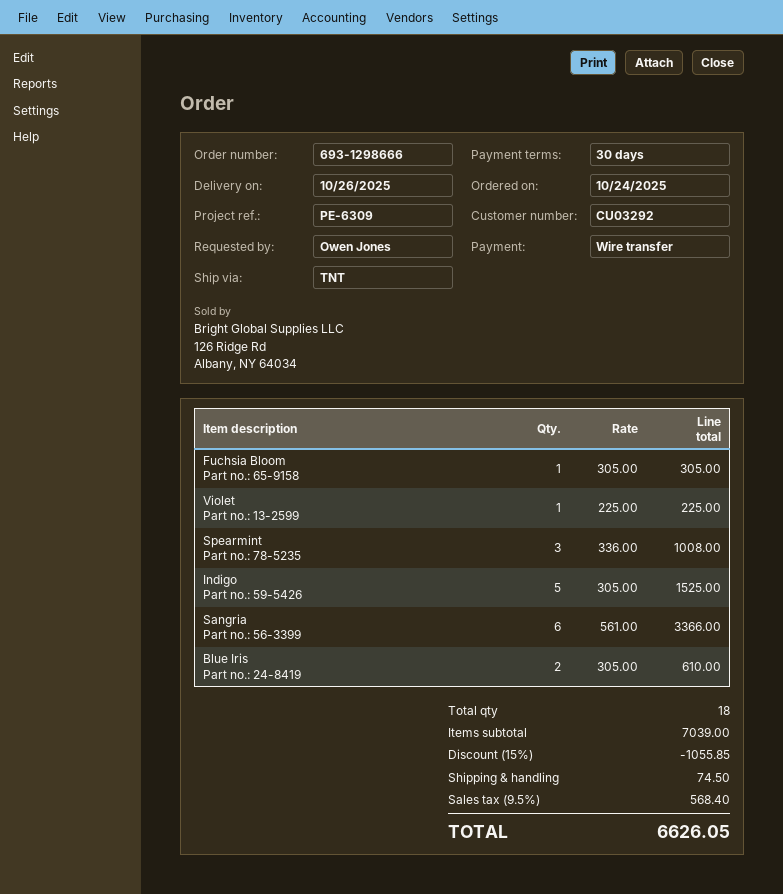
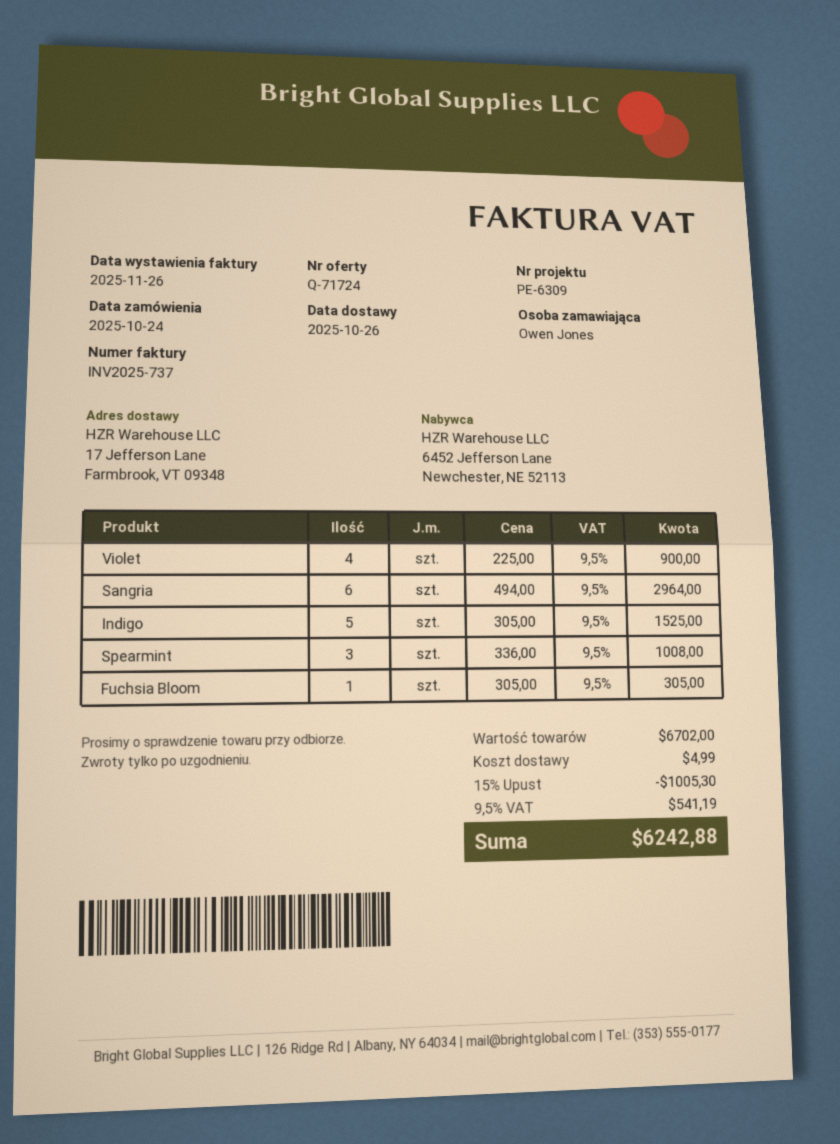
Violet: 1 x 225.00 = 225.00 -> 4 x 225.00 = 900.00
Sangria: 6 x 561.00 = 3366.00 -> 6 x 494.00 = 2964.00
Blue Iris: 2 x 305.00 = 610.00 -> none
subtotal: 7039.00 -> 6702.00
discount: 15% = 1055.85 -> 15% = 1005.30
shipping: 74.50 -> 4.99
tax: 9.5% = 568.40 -> 9.5% = 541.19
total: 6626.05 -> 6242.88

